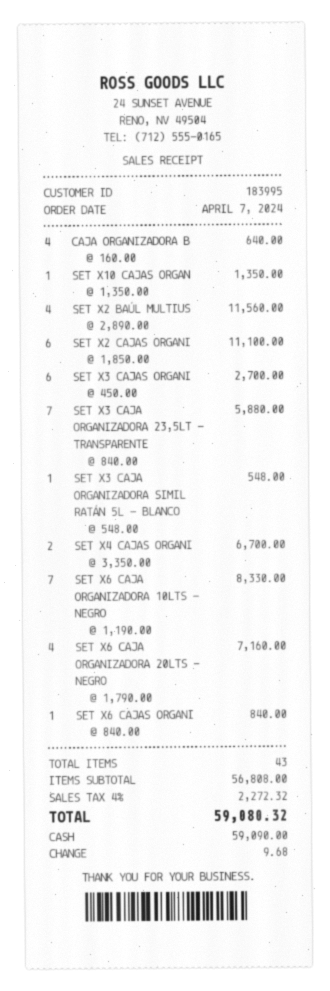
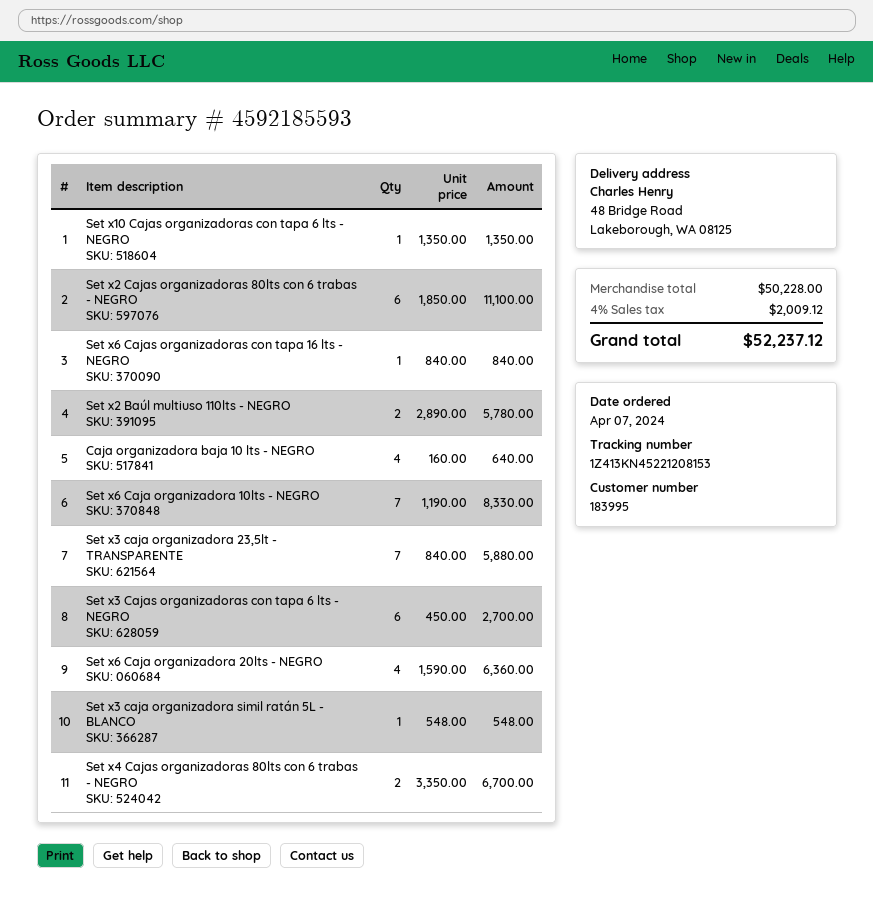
SET X2 BAÚL MULTIUS: 4 x 2890.00 = 11560.00 -> 2 x 2890.00 = 5780.00
SET X6 CAJA ORGANIZADORA 20LTS - NEGRO: 4 x 1790.00 = 7160.00 -> 4 x 1590.00 = 6360.00
subtotal: 56808.00 -> 50228.00
tax: 4% = 2272.32 -> 4% = 2009.12
total: 59080.32 -> 52237.12

